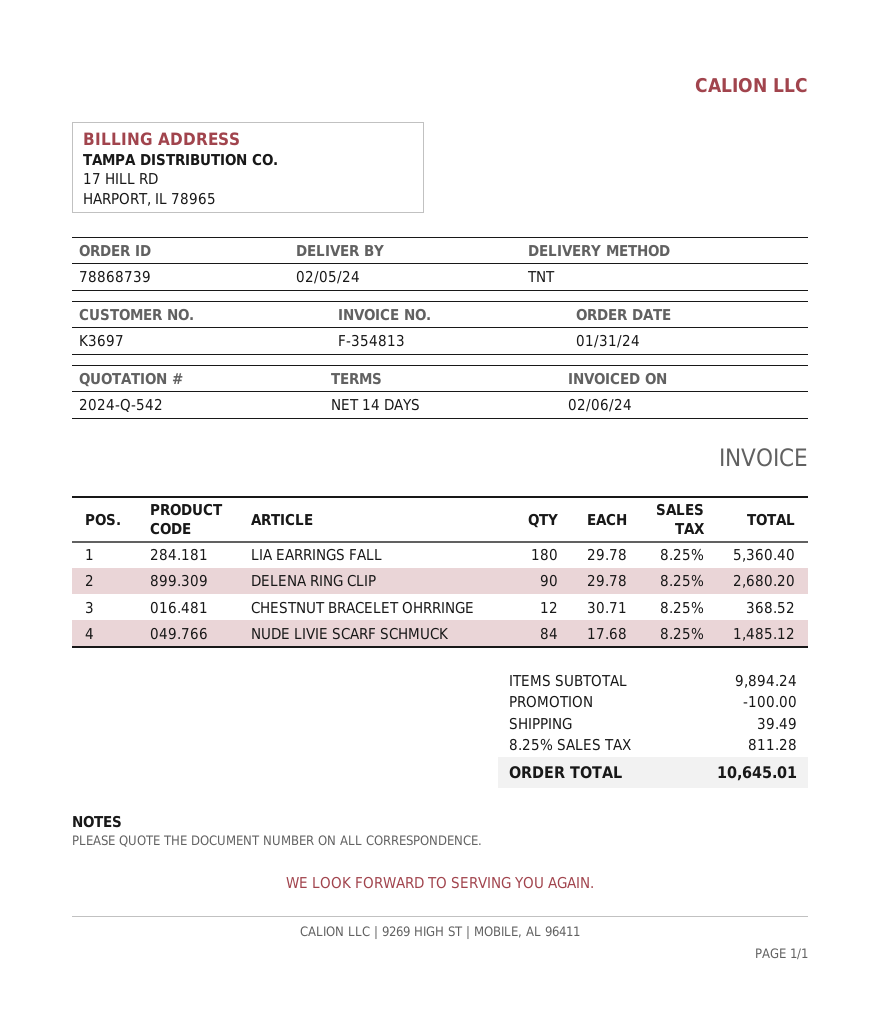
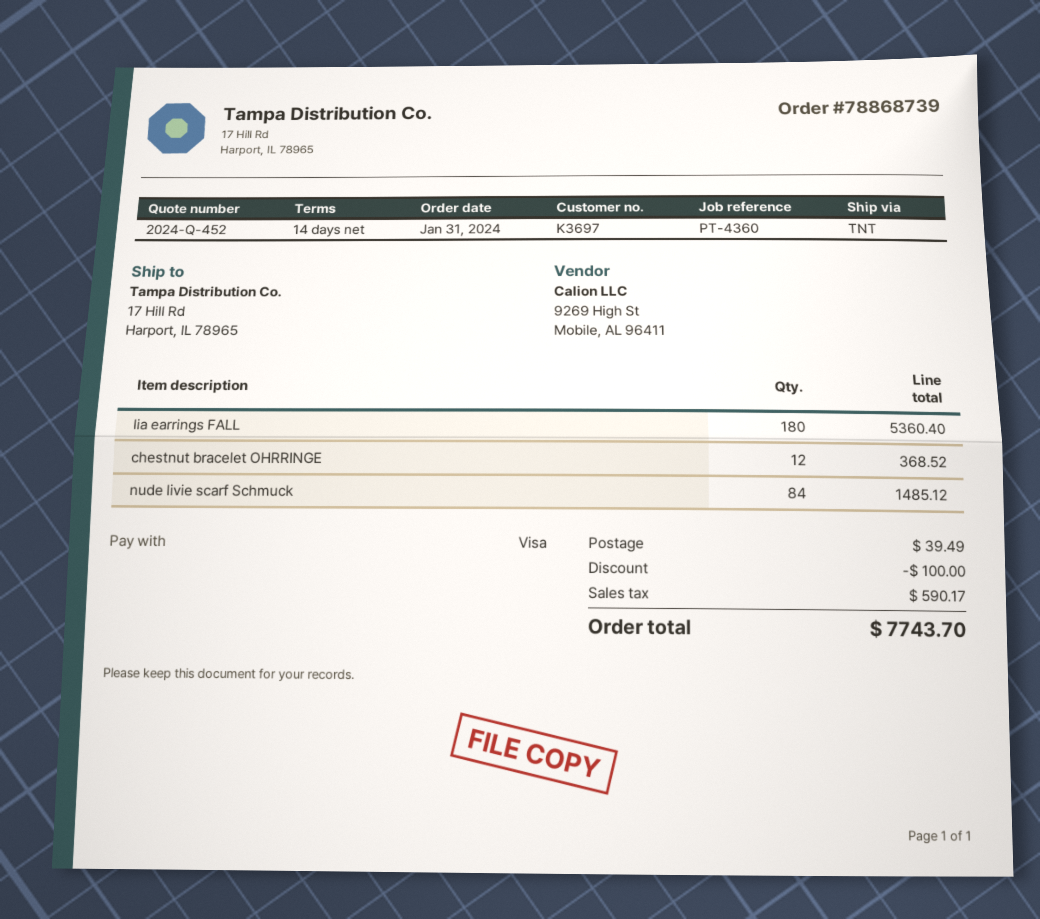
quote number: 2024-Q-542 -> 2024-Q-452
DELENA RING CLIP: 90 for 2680.20 -> none
tax: 811.28 -> 590.17
total: 10645.01 -> 7743.70

